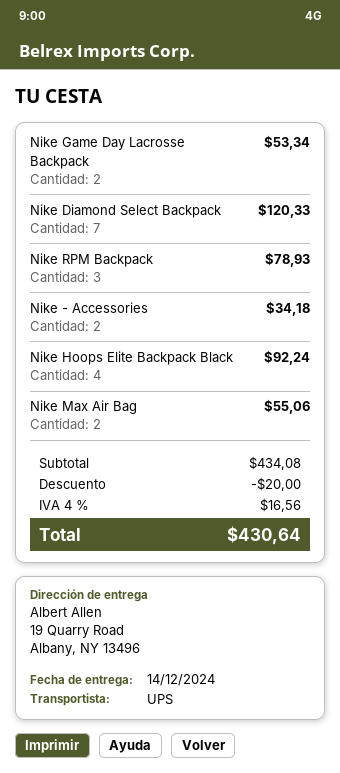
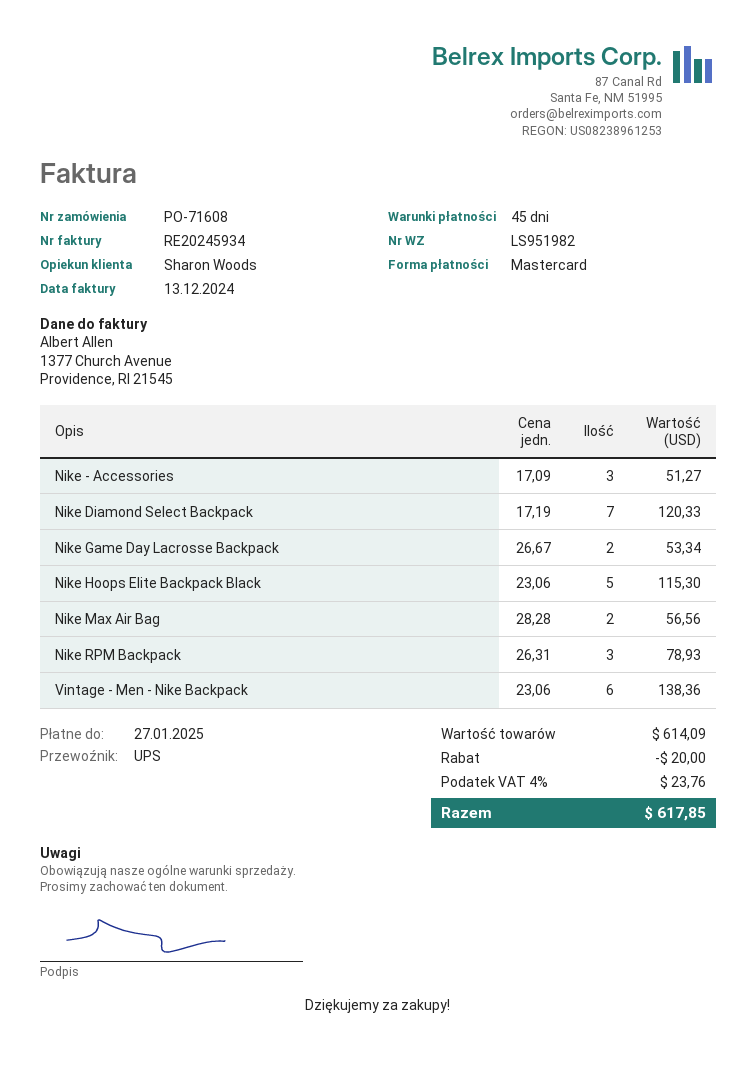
Nike - Accessories: 2 for 34.18 -> 3 for 51.27
Nike Hoops Elite Backpack Black: 4 for 92.24 -> 5 for 115.30
Nike Max Air Bag: 2 for 55.06 -> 2 for 56.56
Vintage - Men - Nike Backpack: none -> 6 for 138.36
subtotal: 434.08 -> 614.09
tax: 4% = 16.56 -> 4% = 23.76
total: 430.64 -> 617.85

